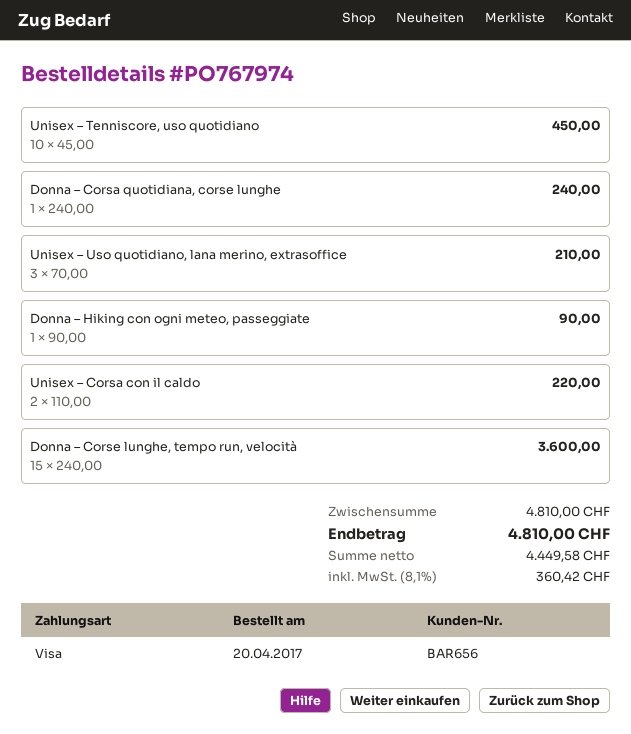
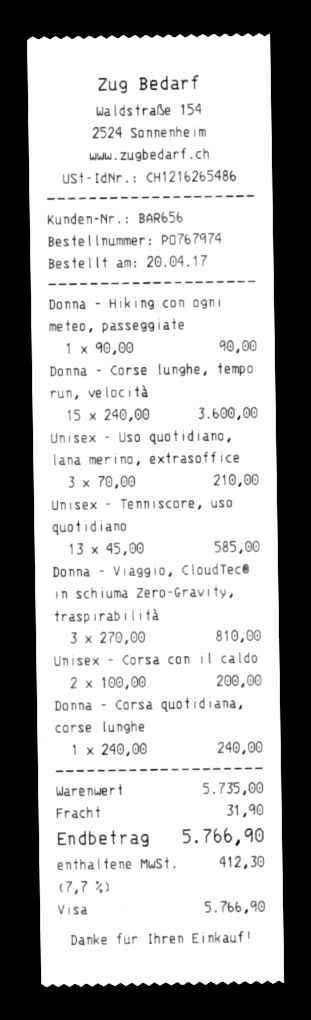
Unisex – Tenniscore, uso quotidiano: 10 x 45.00 = 450.00 -> 13 x 45.00 = 585.00
Unisex – Corsa con il caldo: 2 x 110.00 = 220.00 -> 2 x 100.00 = 200.00
Donna – Viaggio, CloudTec® in schiuma Zero-Gravity, traspirabilità: none -> 3 x 270.00 = 810.00
subtotal: 4810.00 -> 5735.00
shipping: none -> 31.90
tax: 8.1% = 360.42 -> 7.7% = 412.30
total: 4810.00 -> 5766.90

